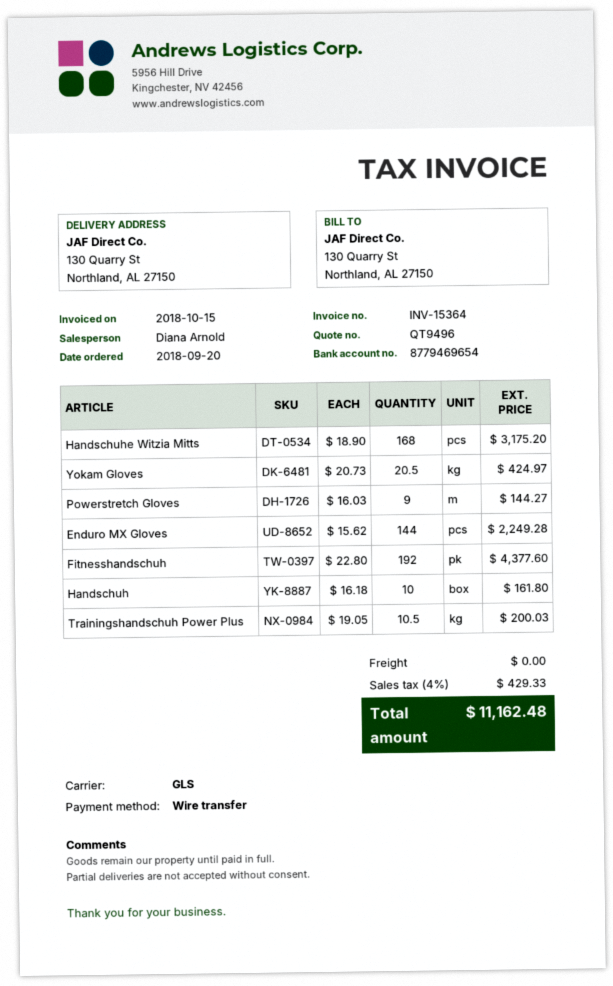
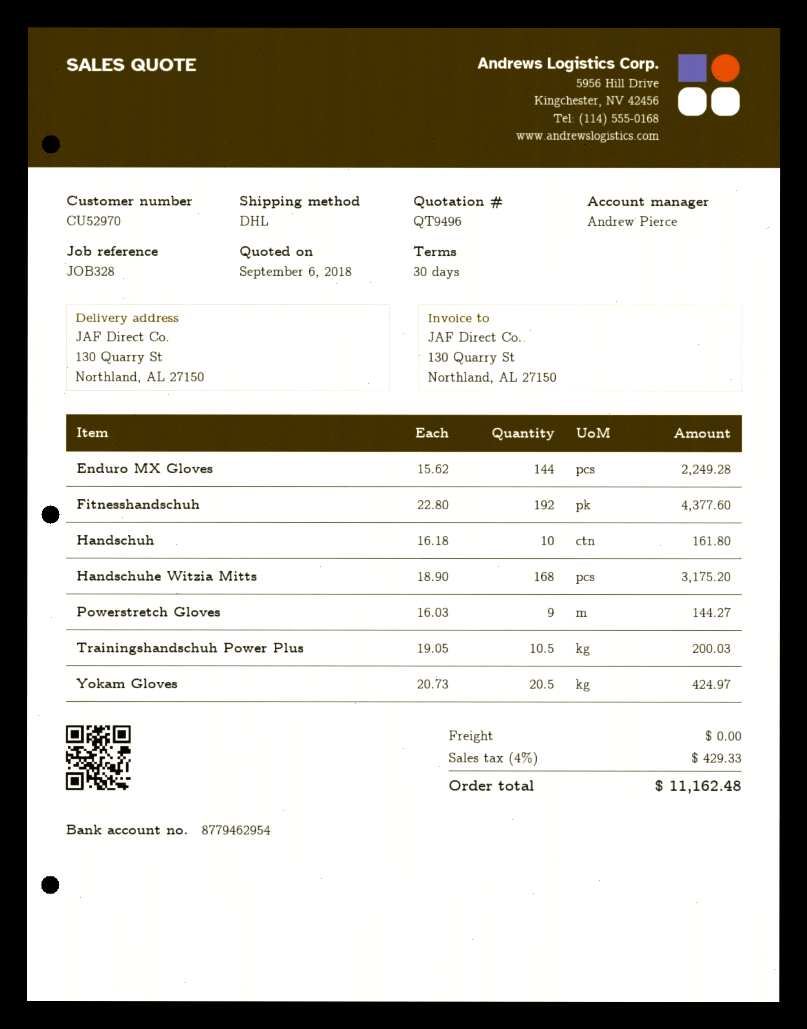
sales rep: Diana Arnold -> Andrew Pierce
bank account: 8779469654 -> 8779462954
shipping method: GLS -> DHL

